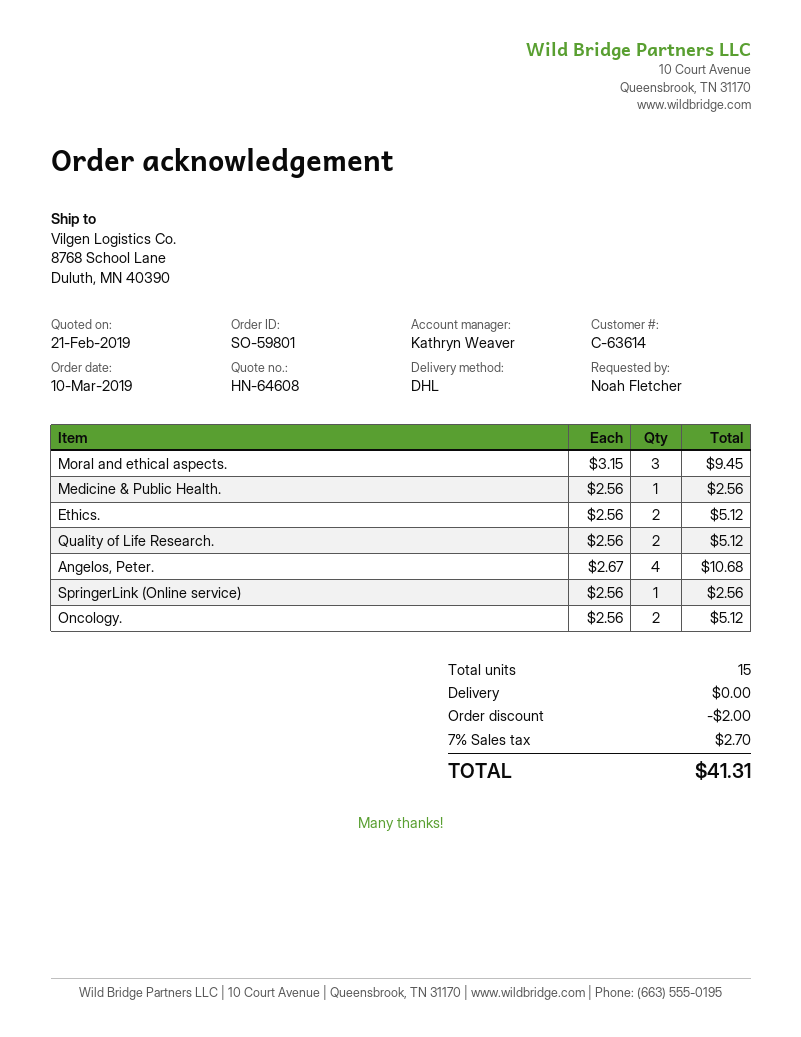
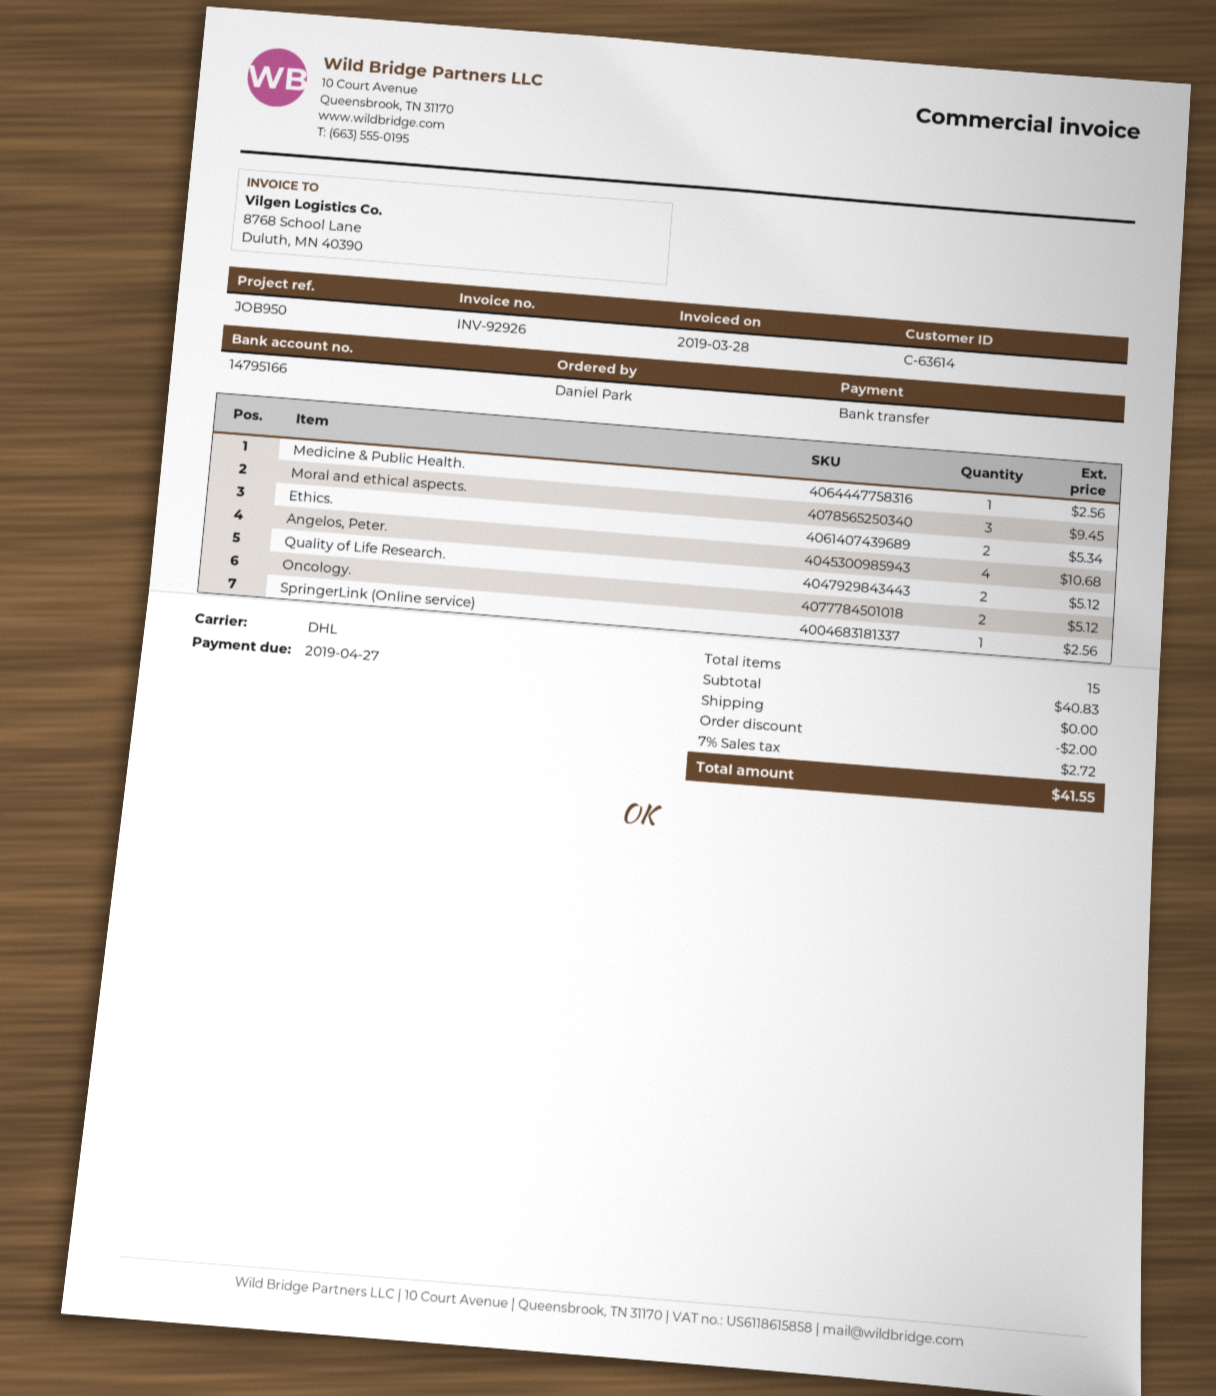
ordered by: Noah Fletcher -> Daniel Park
Ethics.: 2 for 5.12 -> 2 for 5.34
tax: 7% = 2.70 -> 7% = 2.72
total: 41.31 -> 41.55

